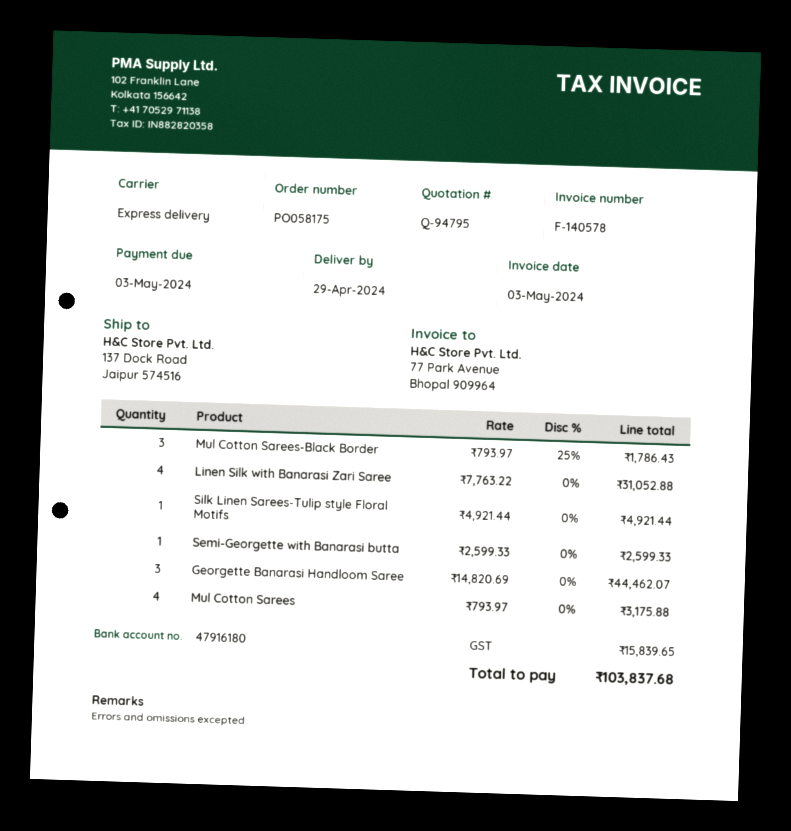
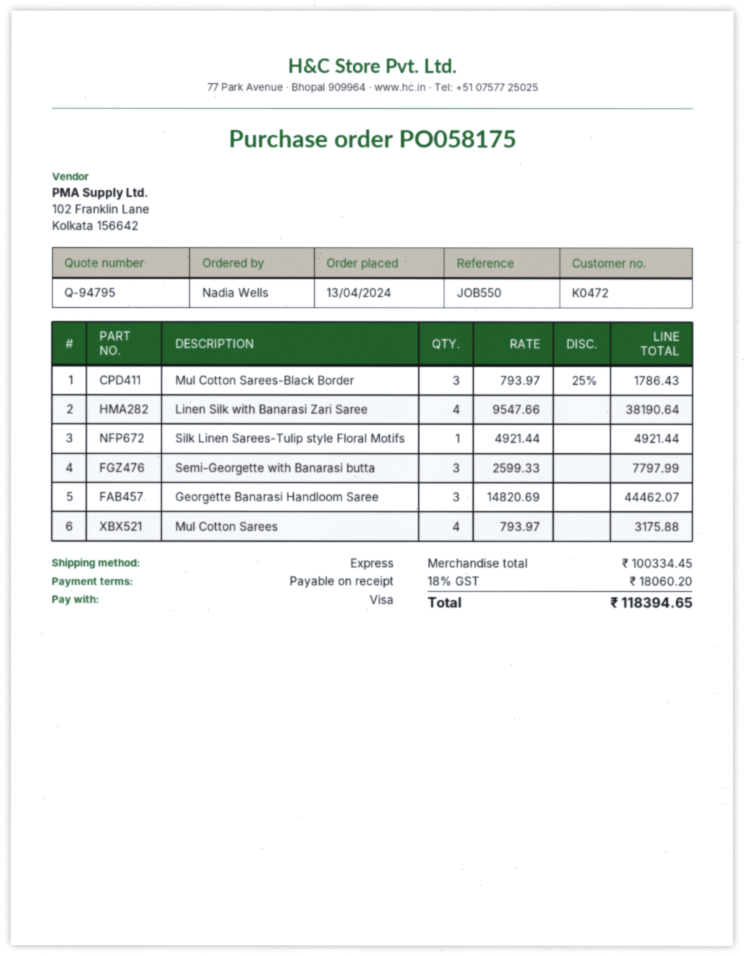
Linen Silk with Banarasi Zari Saree: 4 x 7763.22 = 31052.88 -> 4 x 9547.66 = 38190.64
Semi-Georgette with Banarasi butta: 1 x 2599.33 = 2599.33 -> 3 x 2599.33 = 7797.99
tax: 15839.65 -> 18060.20
total: 103837.68 -> 118394.65

